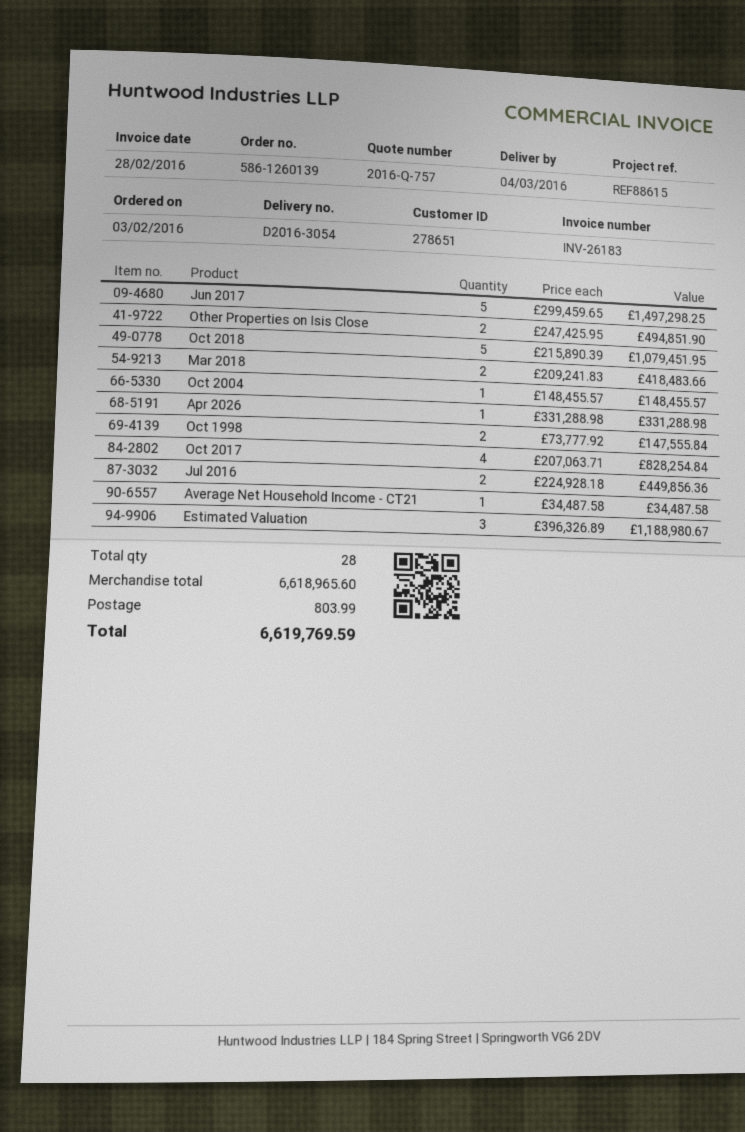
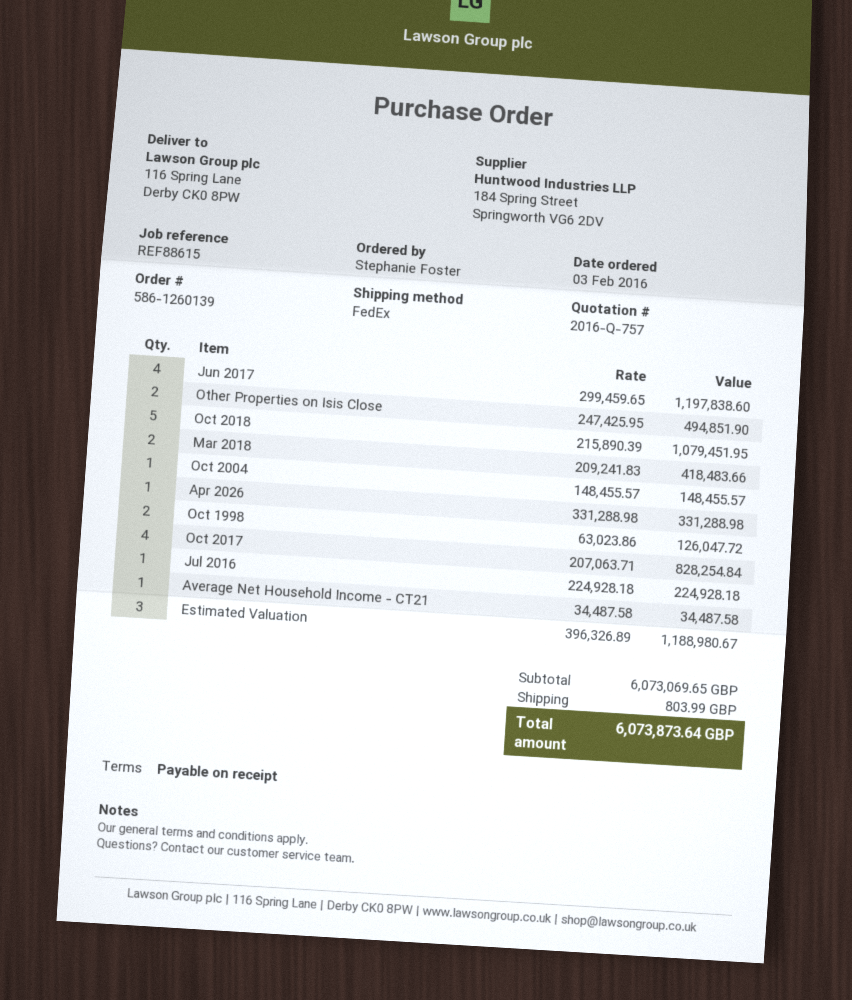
Jun 2017: 5 x 299459.65 = 1497298.25 -> 4 x 299459.65 = 1197838.60
Oct 1998: 2 x 73777.92 = 147555.84 -> 2 x 63023.86 = 126047.72
Jul 2016: 2 x 224928.18 = 449856.36 -> 1 x 224928.18 = 224928.18
subtotal: 6618965.60 -> 6073069.65
total: 6619769.59 -> 6073873.64

